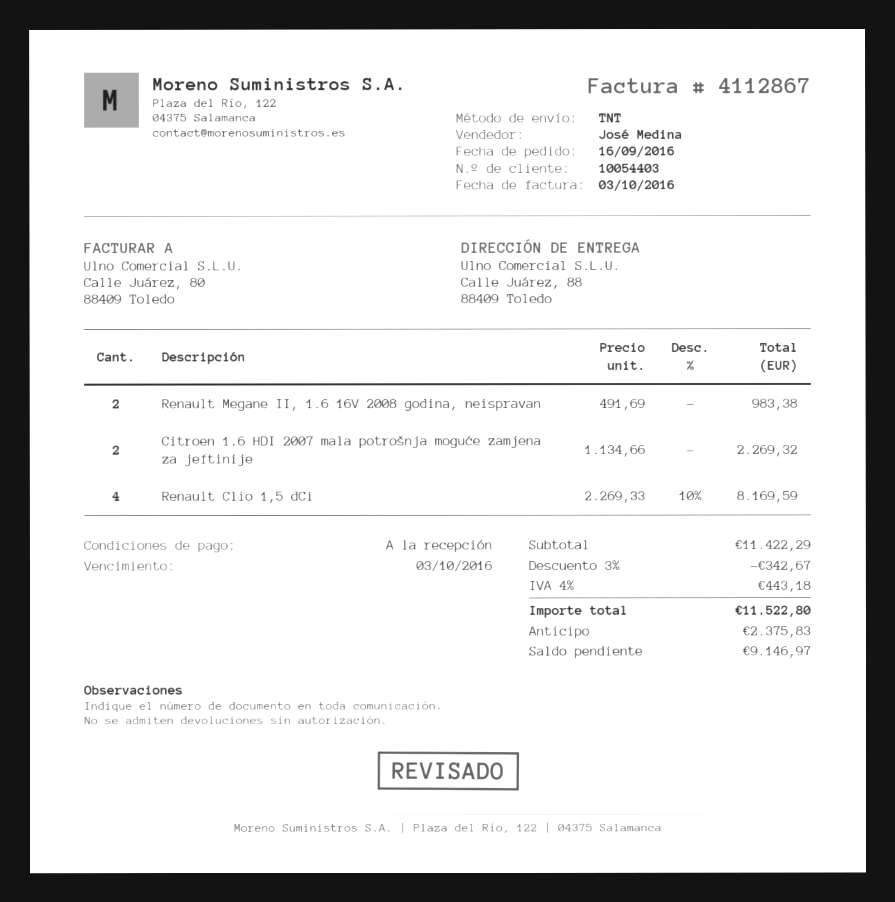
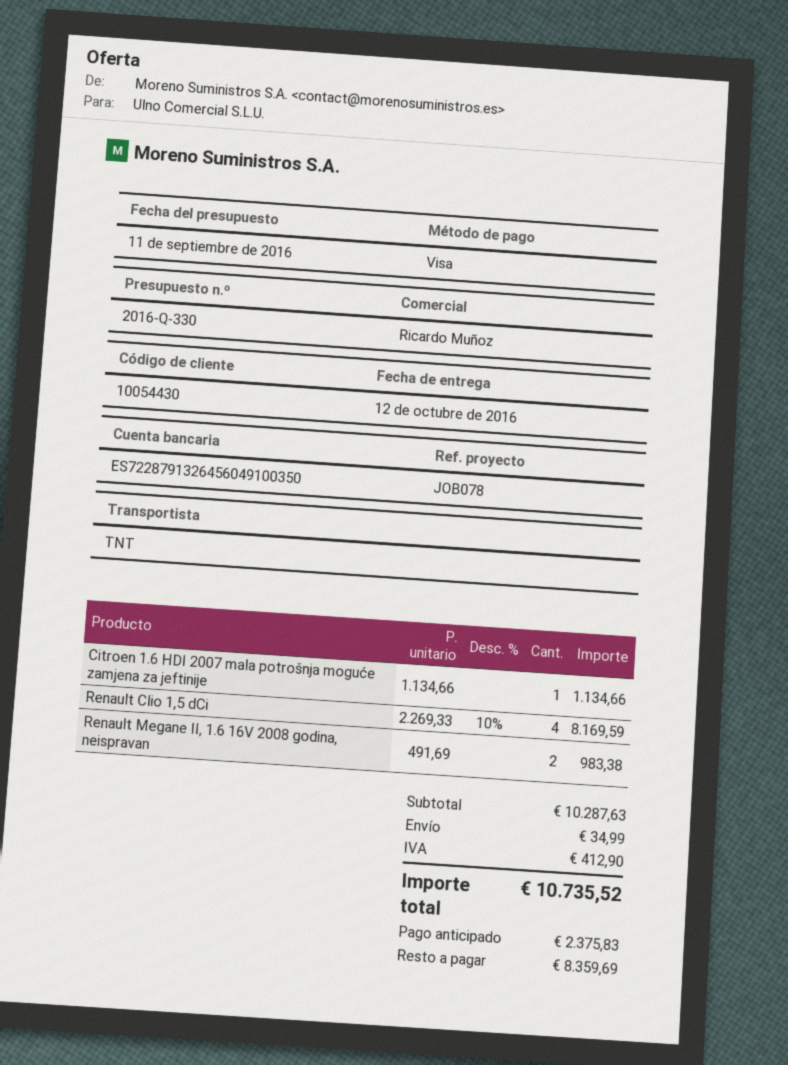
customer number: 10054403 -> 10054430
sales rep: José Medina -> Ricardo Muñoz
Citroen 1.6 HDI 2007 mala potrošnja moguće zamjena za jeftinije: 2 x 1134.66 = 2269.32 -> 1 x 1134.66 = 1134.66
subtotal: 11422.29 -> 10287.63
discount: 3% = 342.67 -> none
shipping: none -> 34.99
tax: 443.18 -> 412.90
total: 11522.80 -> 10735.52
balance: 9146.97 -> 8359.69

